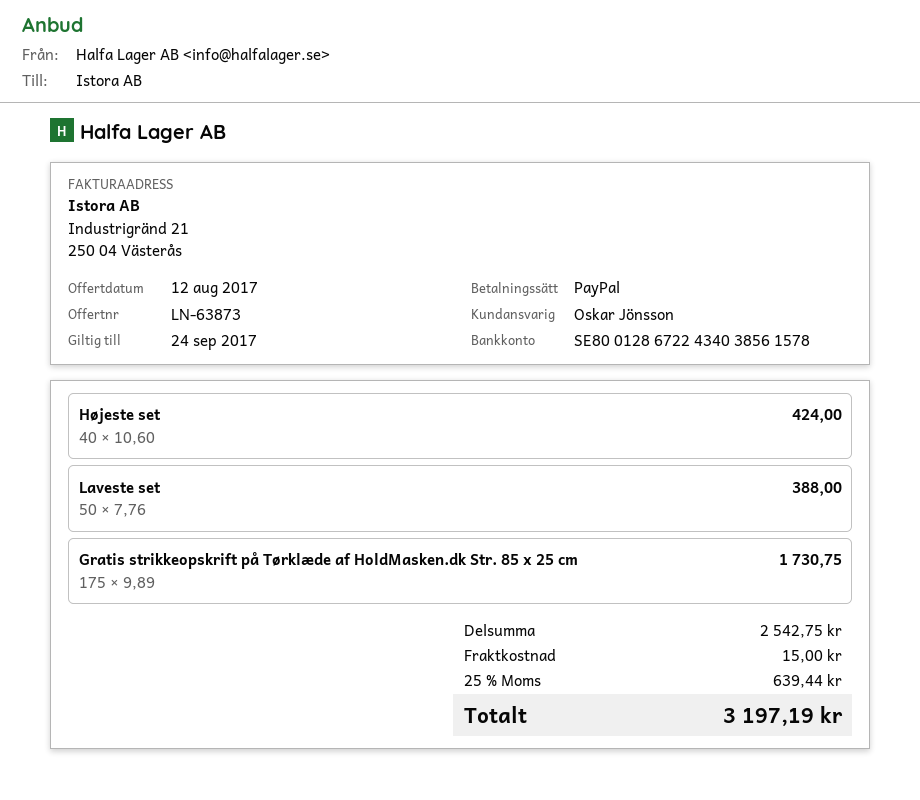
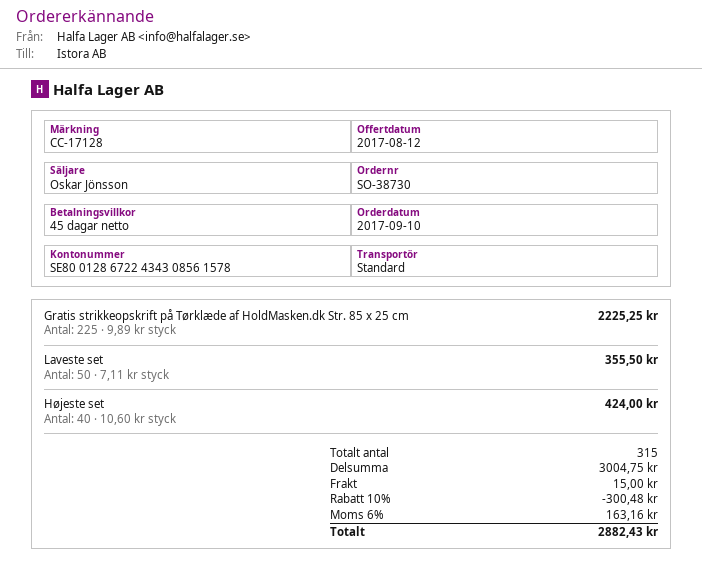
bank account: SE8001286722434038561578 -> SE8001286722434308561578
Laveste set: 50 x 7.76 = 388.00 -> 50 x 7.11 = 355.50
Gratis strikkeopskrift på Tørklæde af HoldMasken.dk Str. 85 x 25 cm: 175 x 9.89 = 1730.75 -> 225 x 9.89 = 2225.25
subtotal: 2542.75 -> 3004.75
discount: none -> 10% = 300.48
tax: 25% = 639.44 -> 6% = 163.16
total: 3197.19 -> 2882.43

